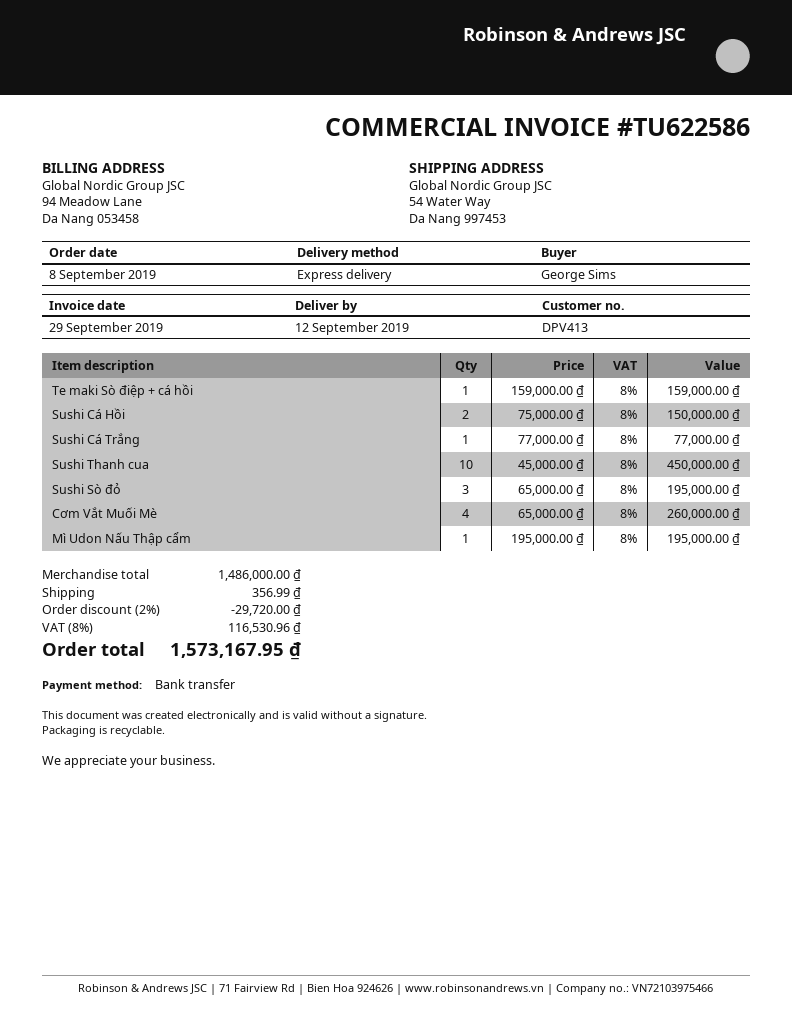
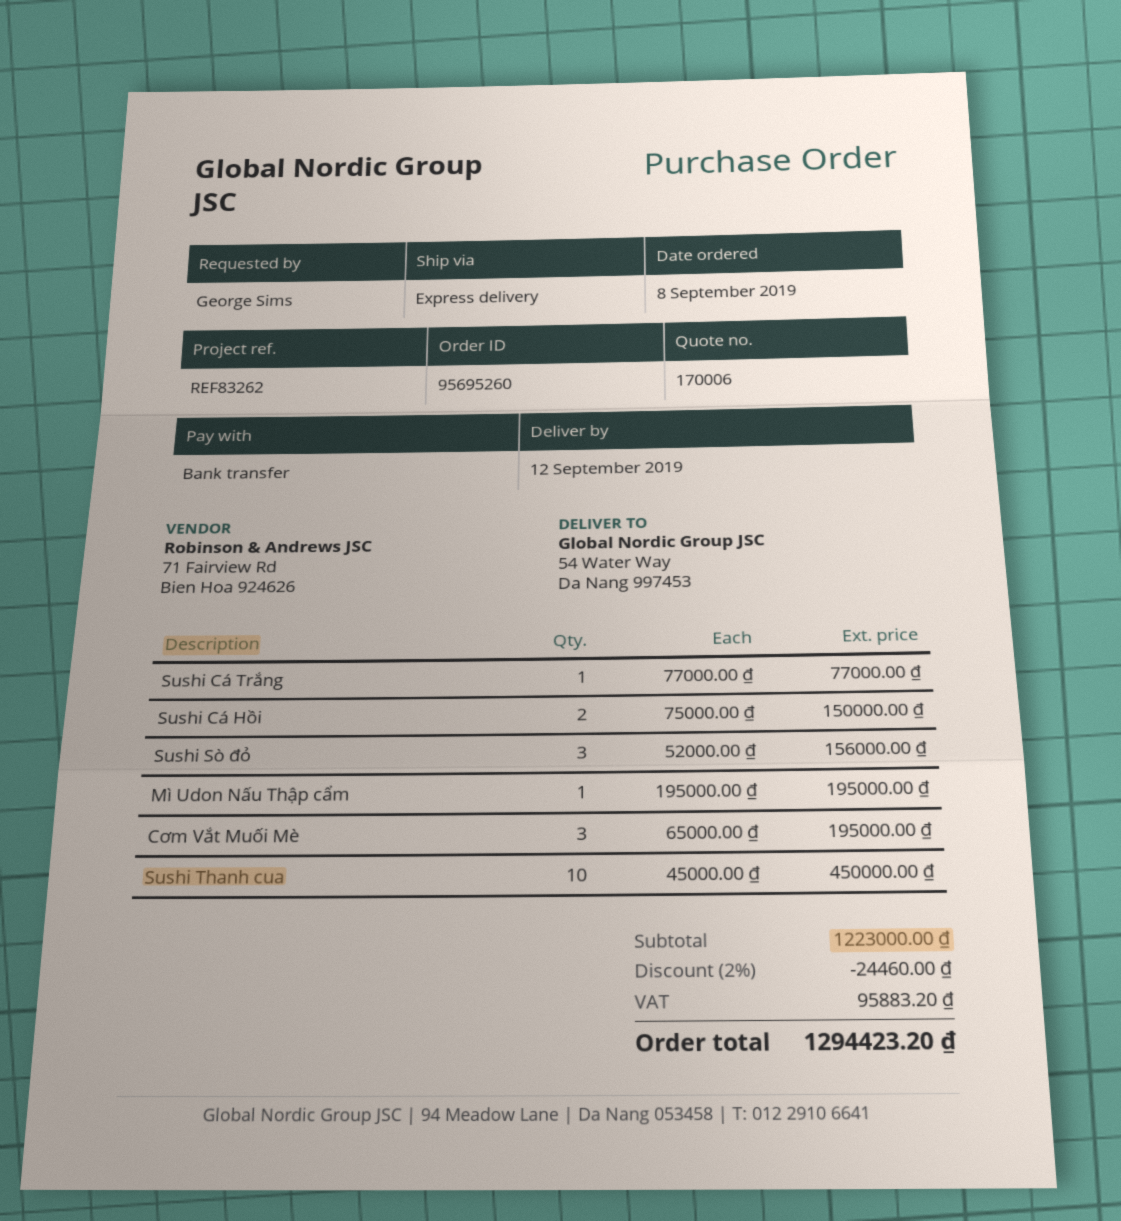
Te maki Sò điệp + cá hồi: 1 x 159000.00 = 159000.00 -> none
Sushi Sò đỏ: 3 x 65000.00 = 195000.00 -> 3 x 52000.00 = 156000.00
Cơm Vắt Muối Mè: 4 x 65000.00 = 260000.00 -> 3 x 65000.00 = 195000.00
subtotal: 1486000.00 -> 1223000.00
discount: 2% = 29720.00 -> 2% = 24460.00
shipping: 356.99 -> none
tax: 116530.96 -> 95883.20
total: 1573167.95 -> 1294423.20

